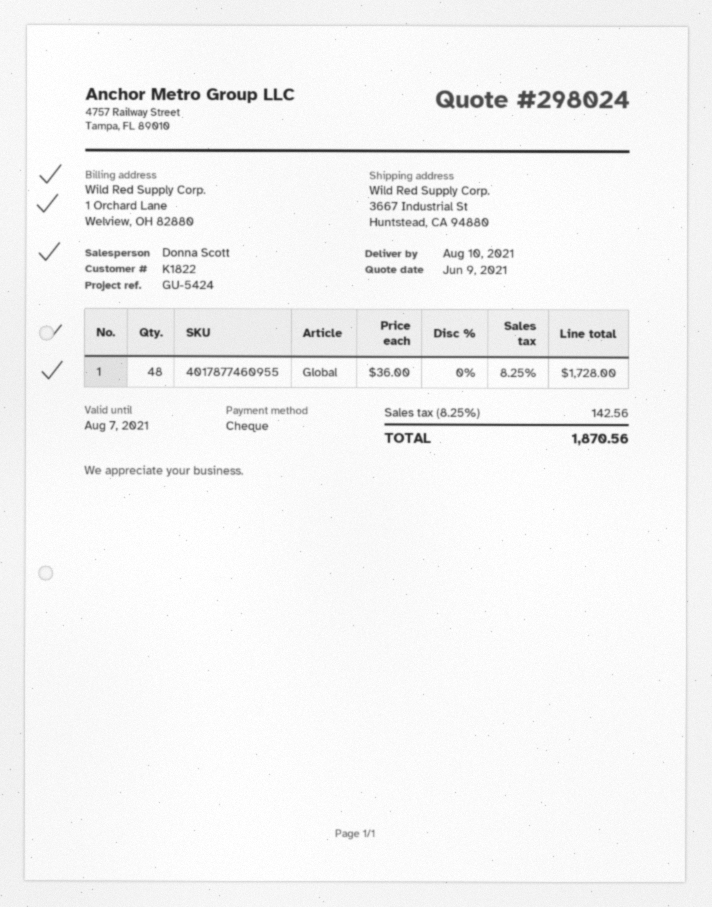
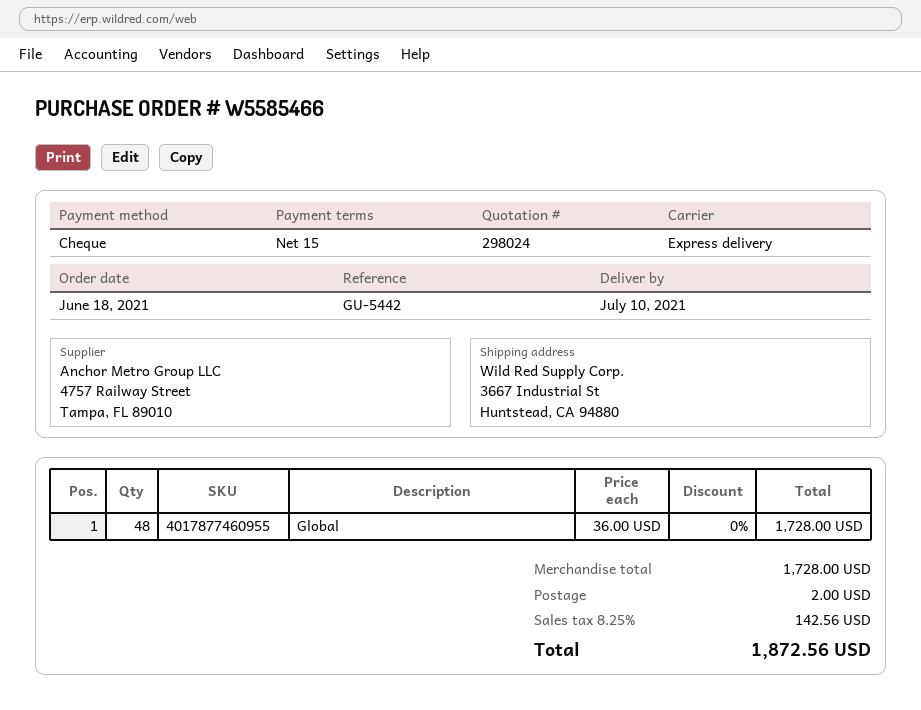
delivery date: 2021-08-10 -> 2021-07-10
reference: GU-5424 -> GU-5442
shipping: none -> 2.00
total: 1870.56 -> 1872.56

